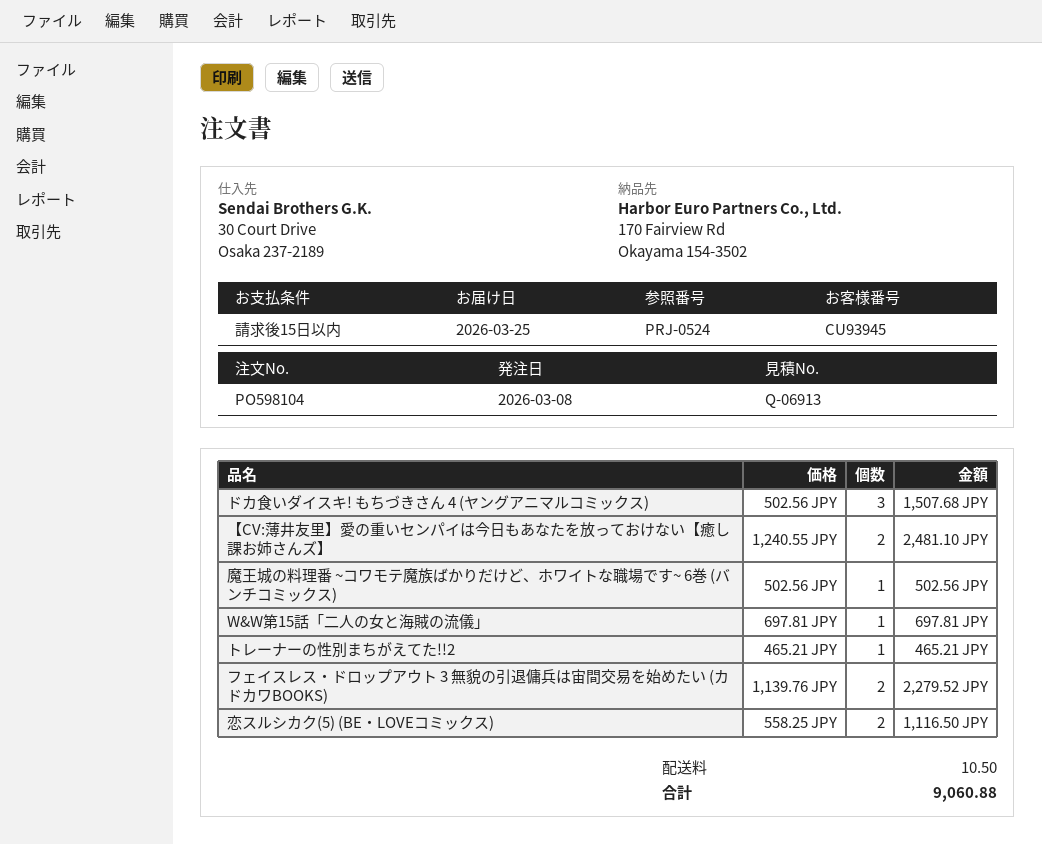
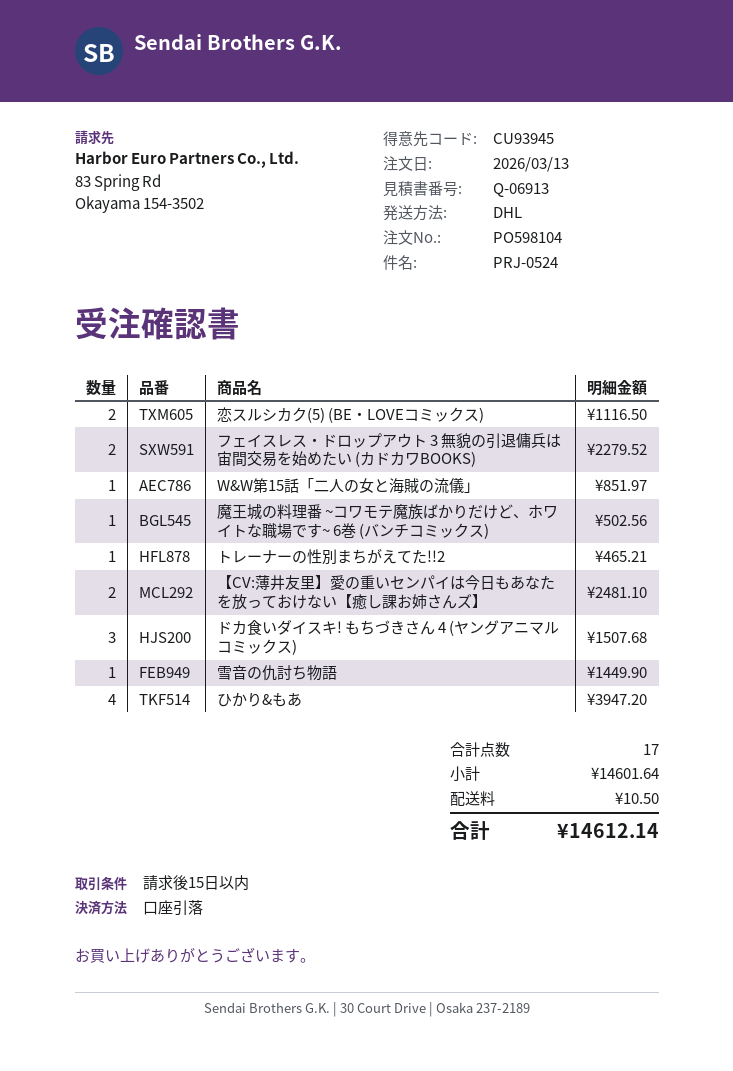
order date: 2026-03-08 -> 2026-03-13
W&W第15話「二人の女と海賊の流儀」: 1 for 697.81 -> 1 for 851.97
雪音の仇討ち物語: none -> 1 for 1449.90
ひかり&もあ: none -> 4 for 3947.20
total: 9060.88 -> 14612.14

